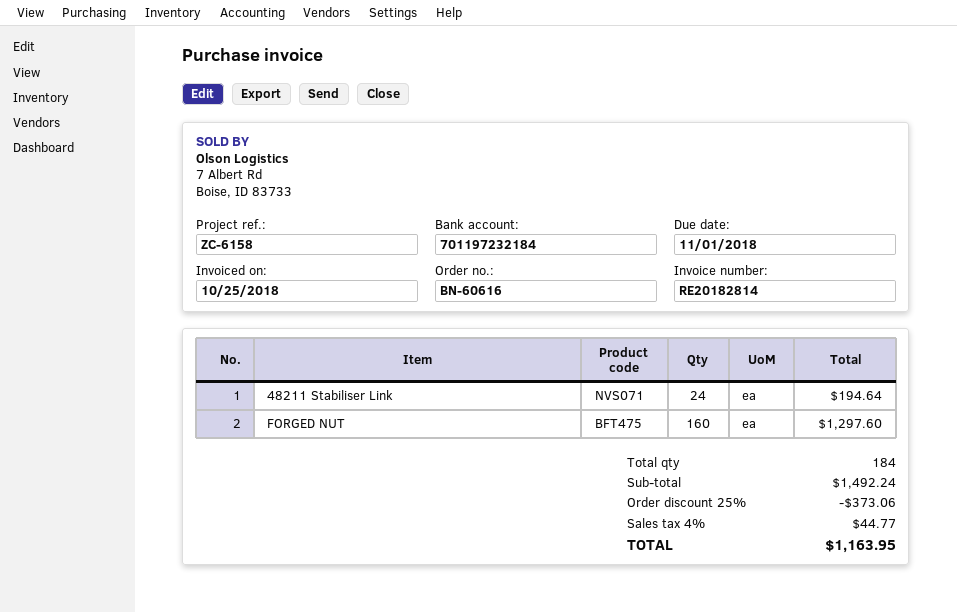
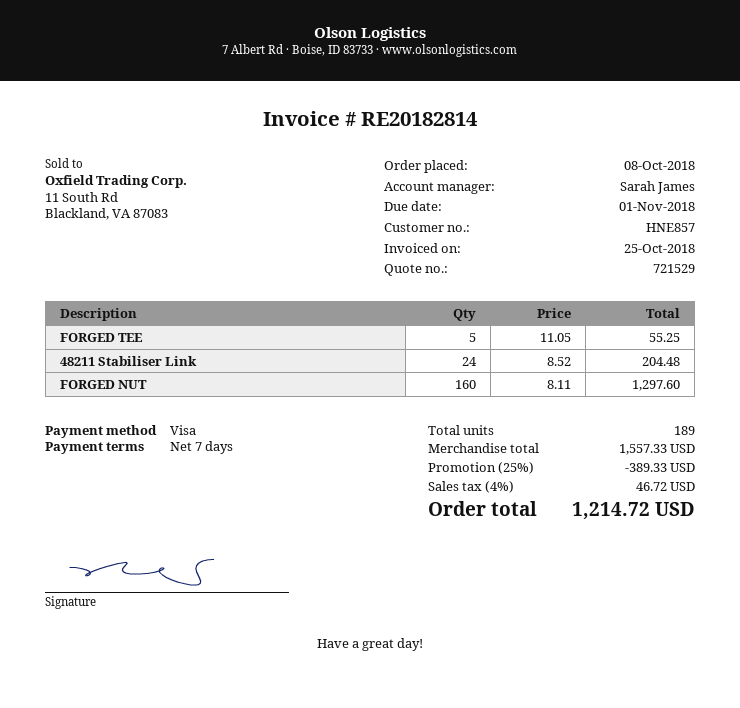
48211 Stabiliser Link: 24 for 194.64 -> 24 for 204.48
FORGED TEE: none -> 5 for 55.25
total quantity: 184 -> 189
subtotal: 1492.24 -> 1557.33
discount: 25% = 373.06 -> 25% = 389.33
tax: 4% = 44.77 -> 4% = 46.72
total: 1163.95 -> 1214.72

